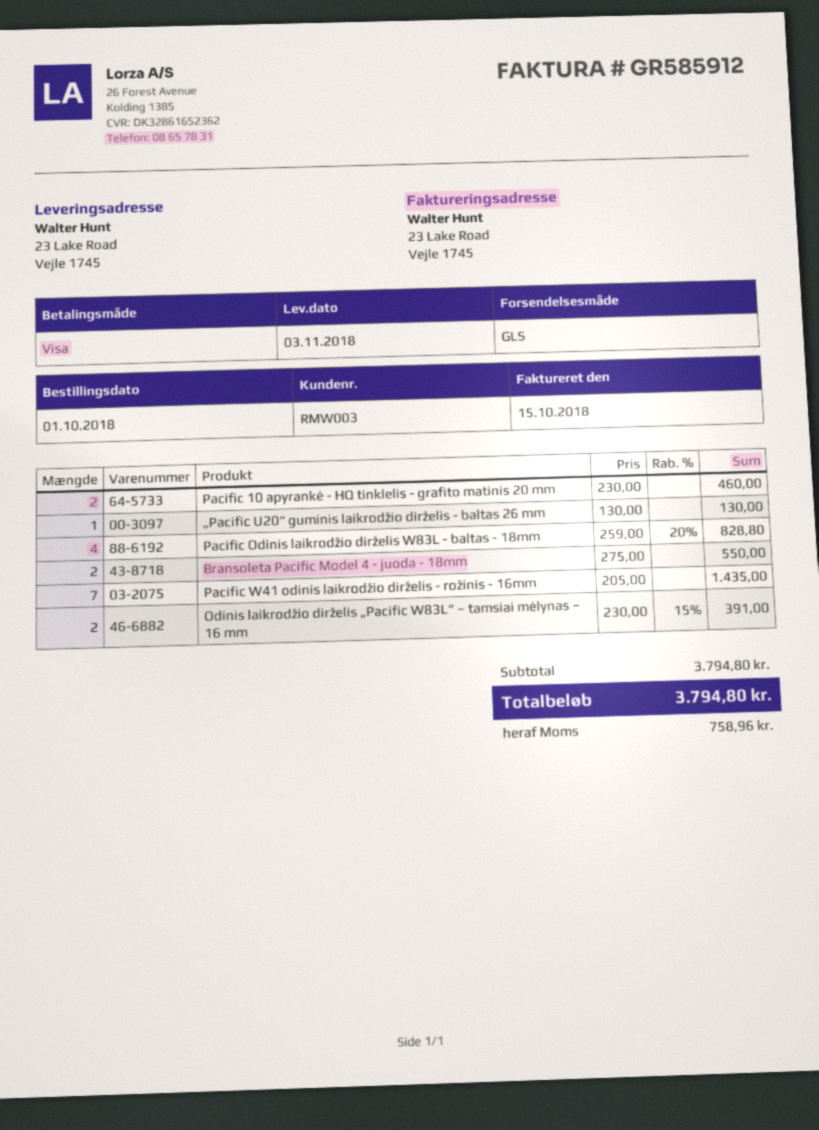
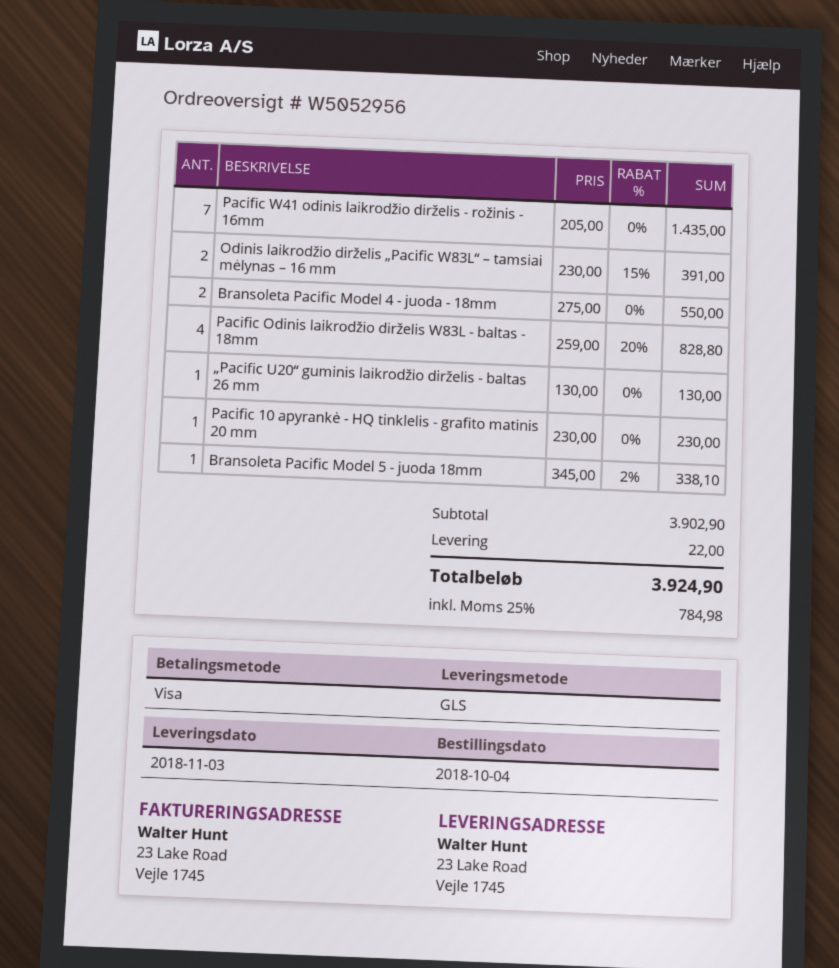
order date: 2018-10-01 -> 2018-10-04
Pacific 10 apyrankė - HQ tinklelis - grafito matinis 20 mm: 2 x 230.00 = 460.00 -> 1 x 230.00 = 230.00
Bransoleta Pacific Model 5 - juoda 18mm: none -> 1 x 345.00 - 2% = 338.10
subtotal: 3794.80 -> 3902.90
shipping: none -> 22.00
tax: 758.96 -> 784.98
total: 3794.80 -> 3924.90

